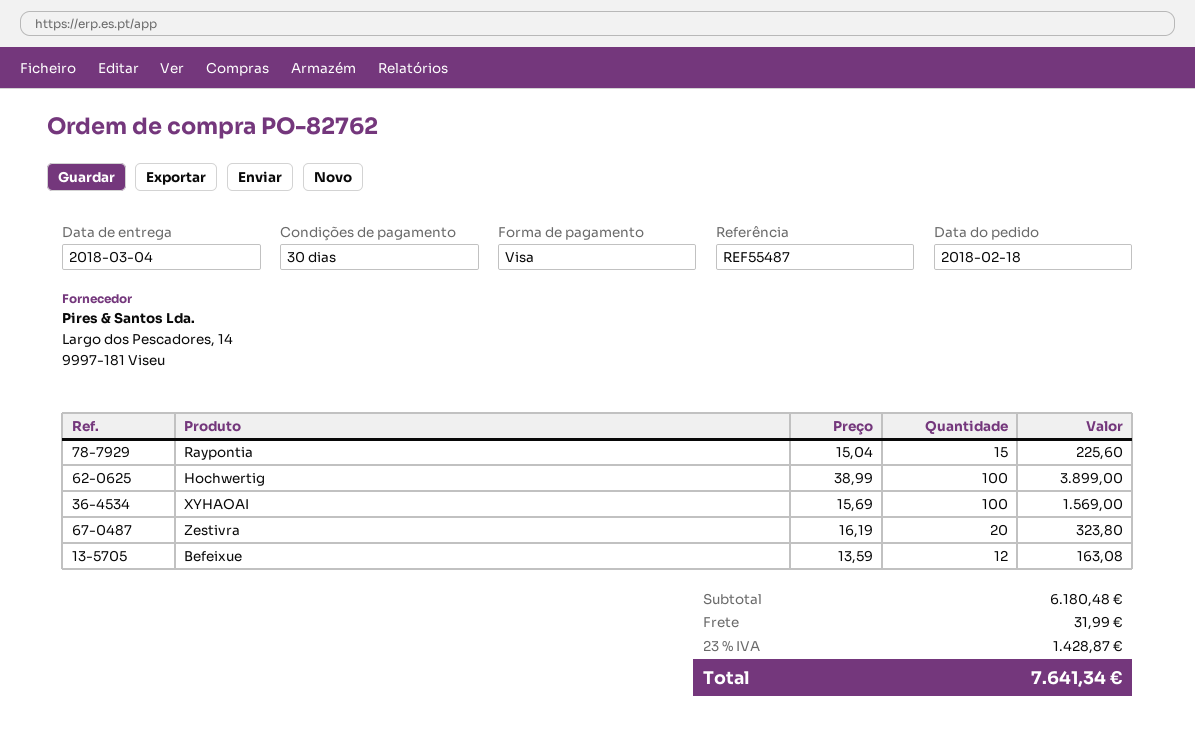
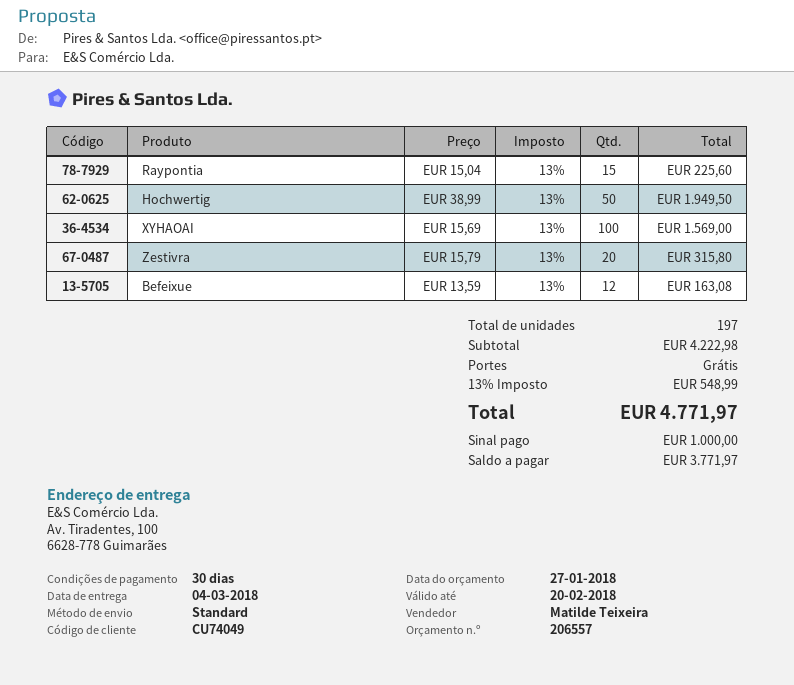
Hochwertig: 100 x 38.99 = 3899.00 -> 50 x 38.99 = 1949.50
Zestivra: 20 x 16.19 = 323.80 -> 20 x 15.79 = 315.80
subtotal: 6180.48 -> 4222.98
shipping: 31.99 -> 0.00
tax: 23% = 1428.87 -> 13% = 548.99
total: 7641.34 -> 4771.97

